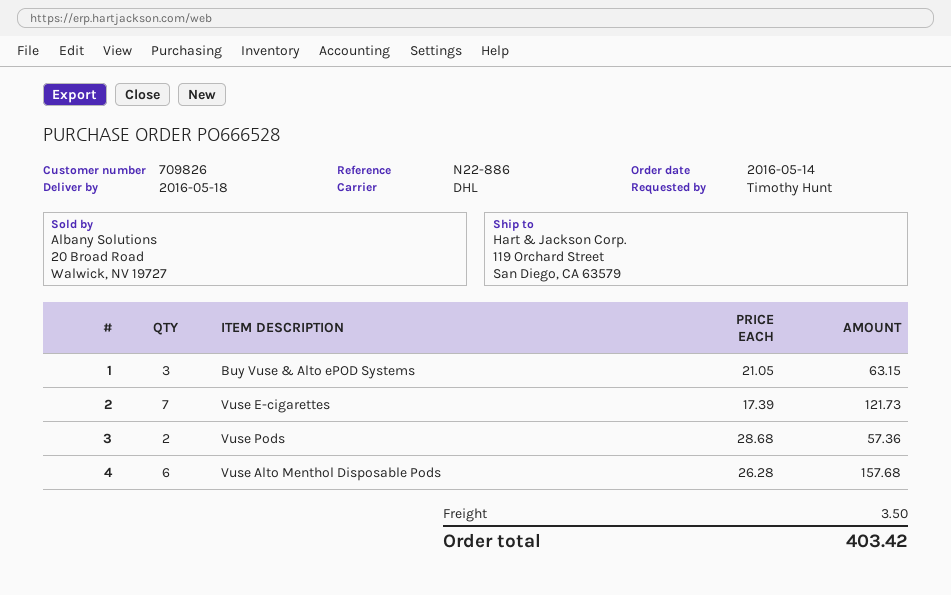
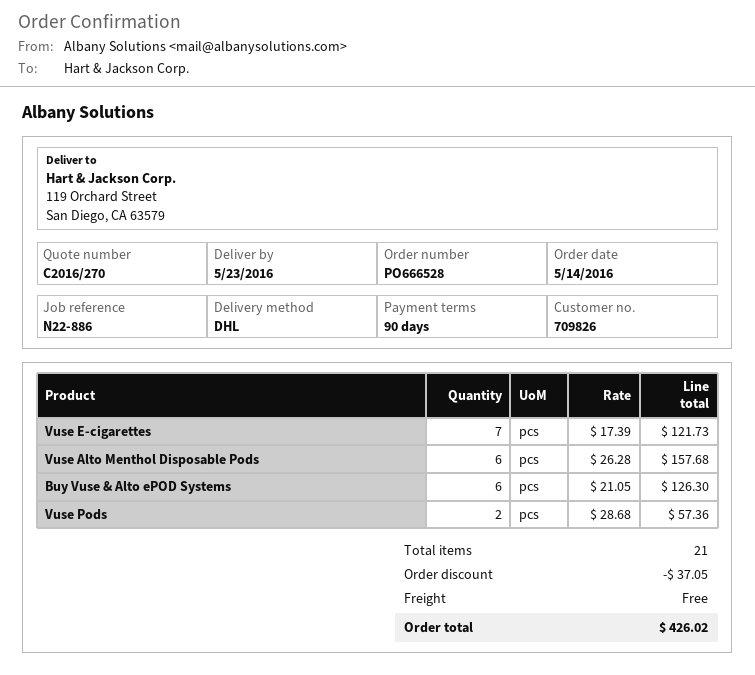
delivery date: 2016-05-18 -> 2016-05-23
Buy Vuse & Alto ePOD Systems: 3 x 21.05 = 63.15 -> 6 x 21.05 = 126.30
discount: none -> 37.05
shipping: 3.50 -> 0.00
total: 403.42 -> 426.02

